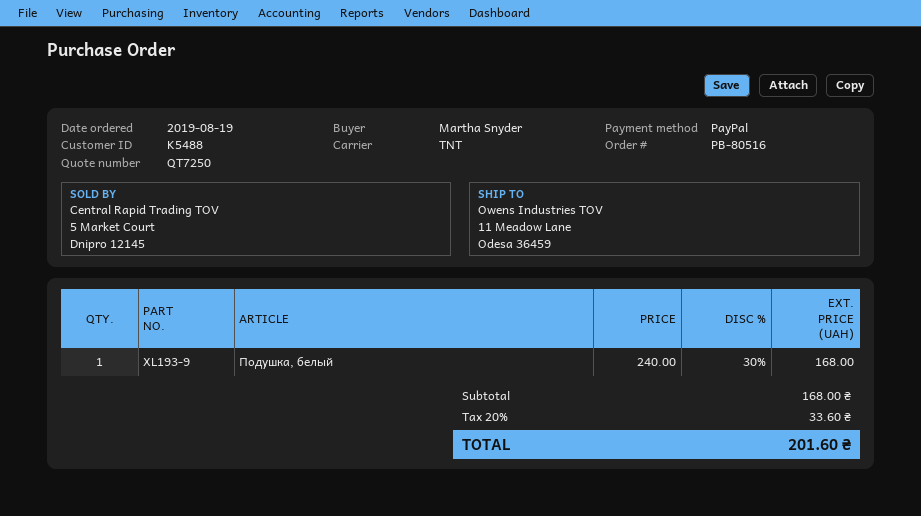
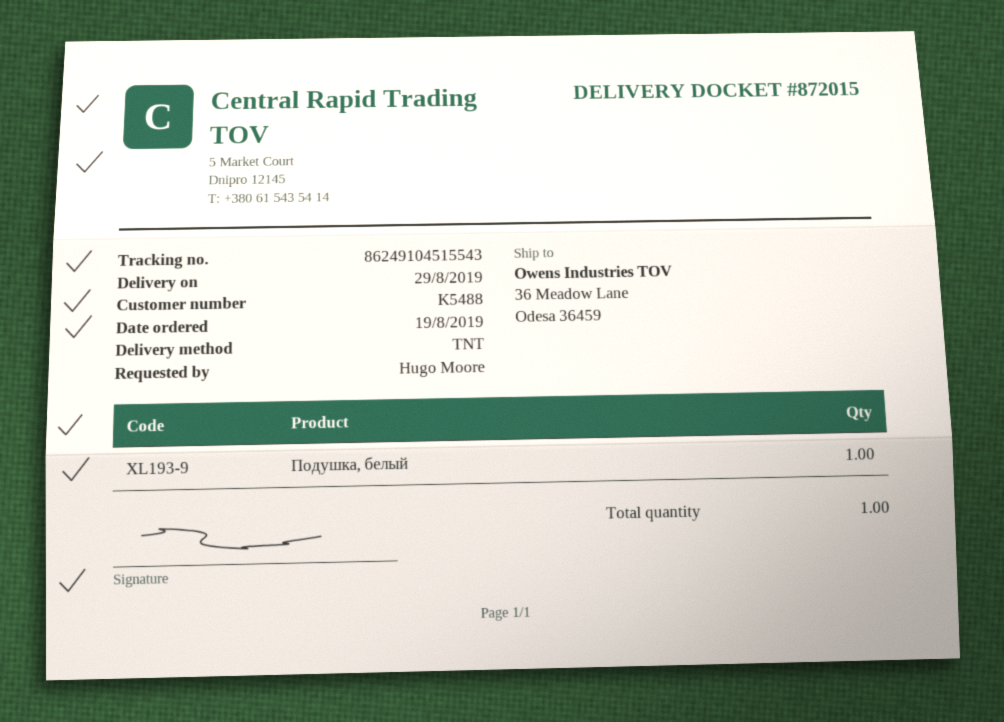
ordered by: Martha Snyder -> Hugo Moore
ship to: 11 Meadow Lane, Odesa 36459 -> 36 Meadow Lane, Odesa 36459

